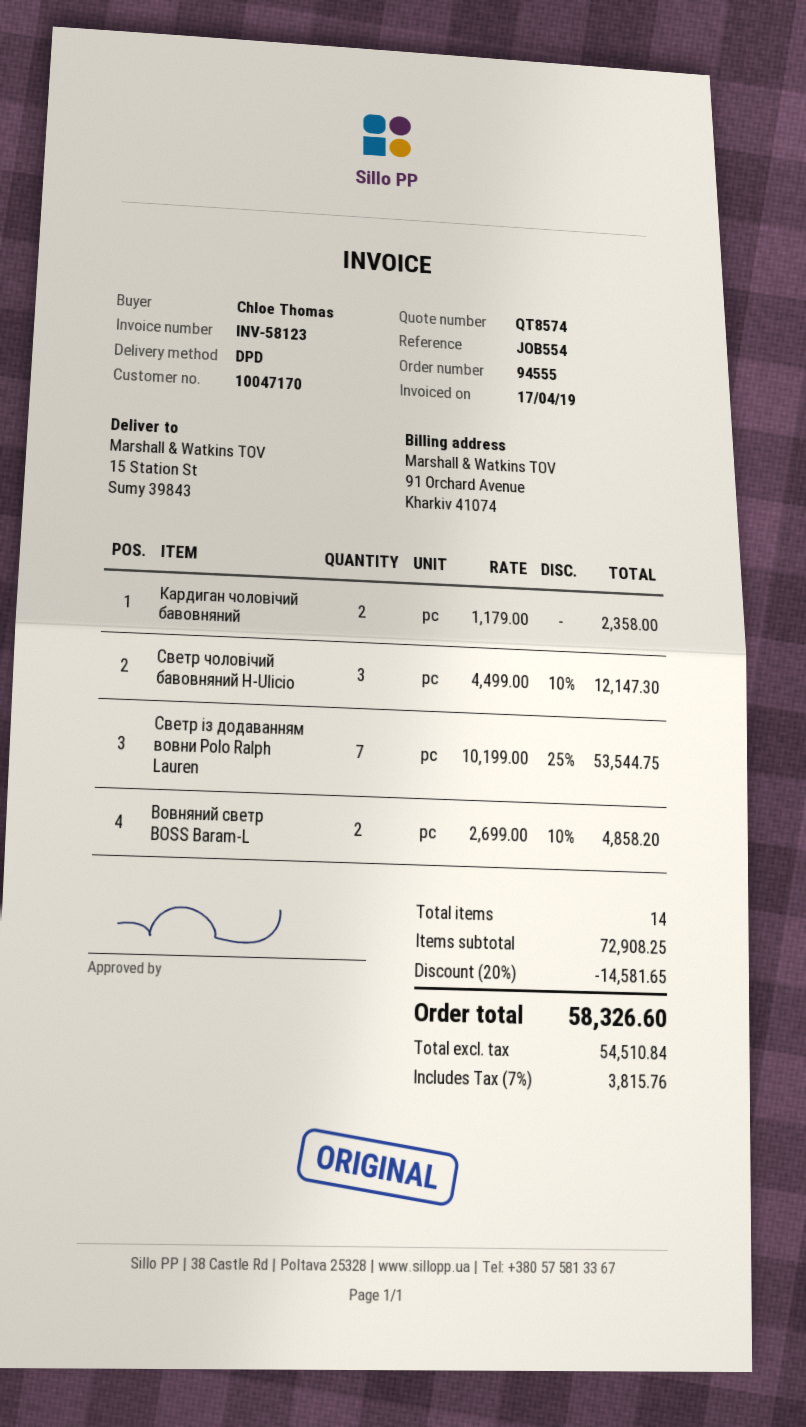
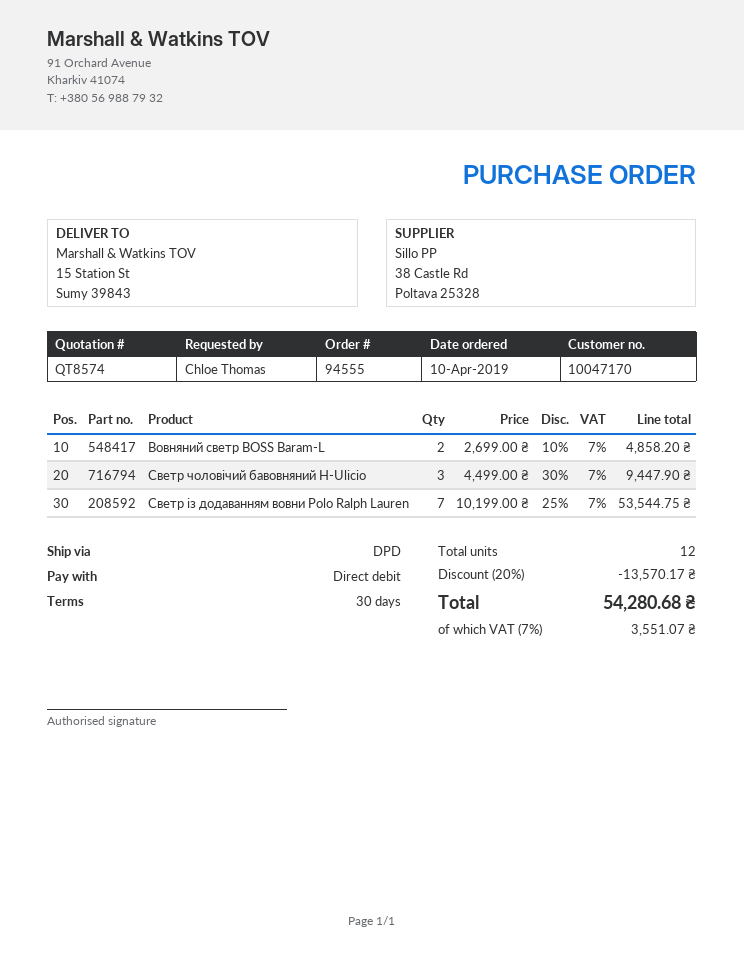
Кардиган чоловічий бавовняний: 2 x 1179.00 = 2358.00 -> none
Светр чоловічий бавовняний H-Ulicio: 3 x 4499.00 - 10% = 12147.30 -> 3 x 4499.00 - 30% = 9447.90
total quantity: 14 -> 12
discount: 20% = 14581.65 -> 20% = 13570.17
tax: 7% = 3815.76 -> 7% = 3551.07
total: 58326.60 -> 54280.68

